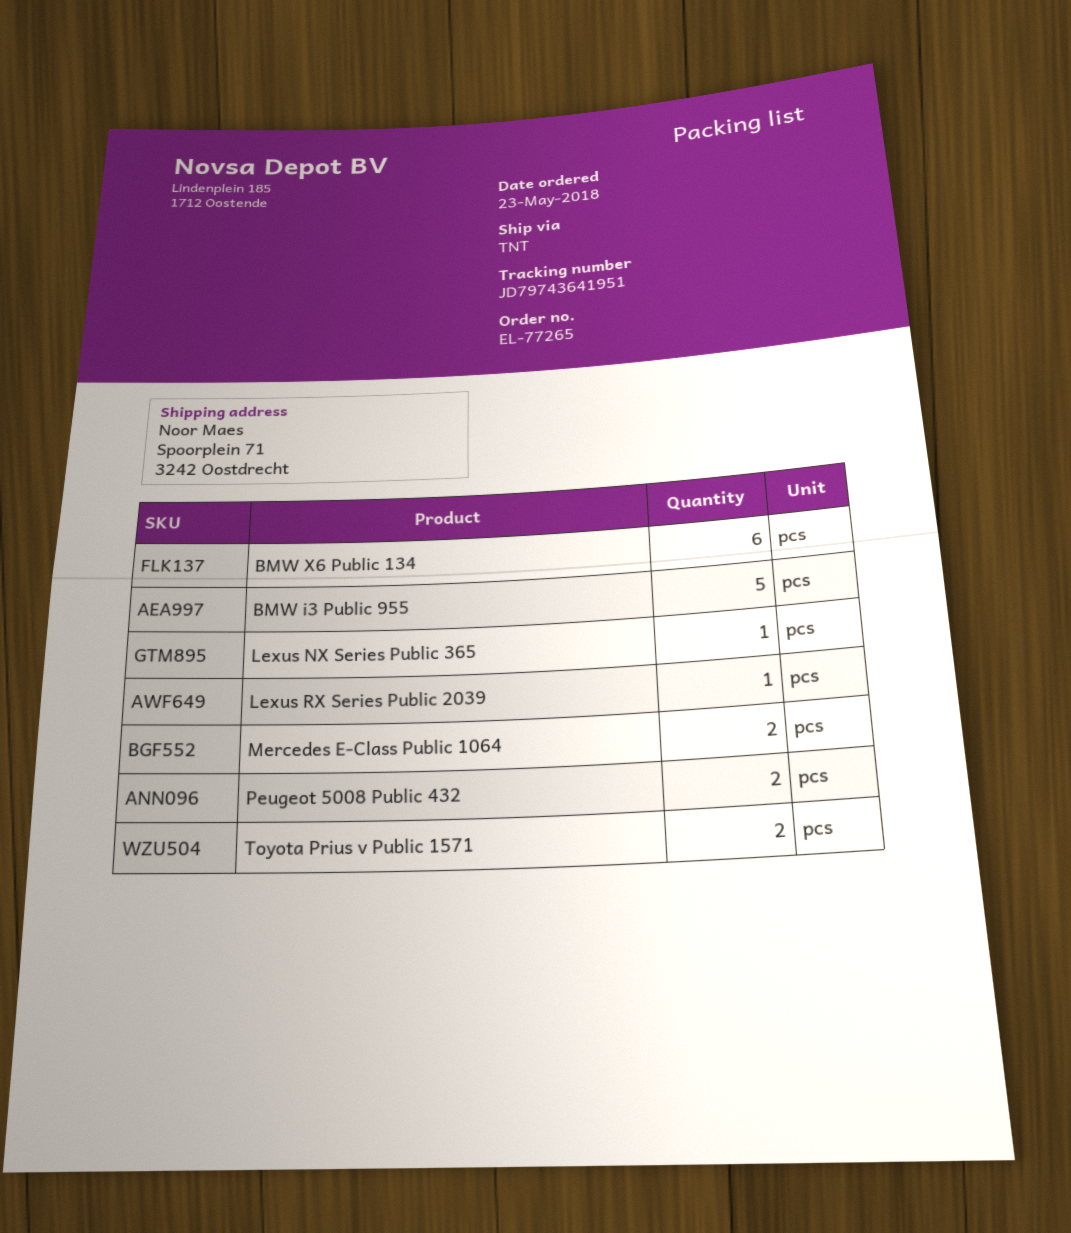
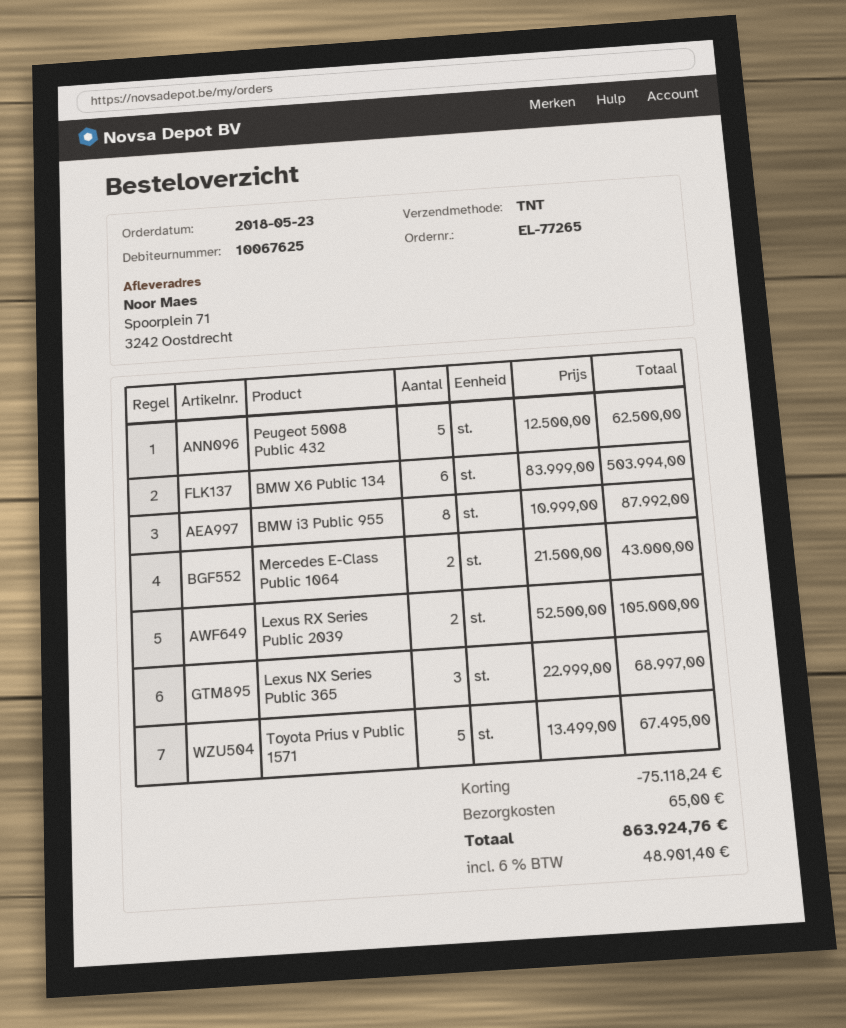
BMW i3 Public 955: 5 -> 8
Lexus NX Series Public 365: 1 -> 3
Lexus RX Series Public 2039: 1 -> 2
Peugeot 5008 Public 432: 2 -> 5
Toyota Prius v Public 1571: 2 -> 5

